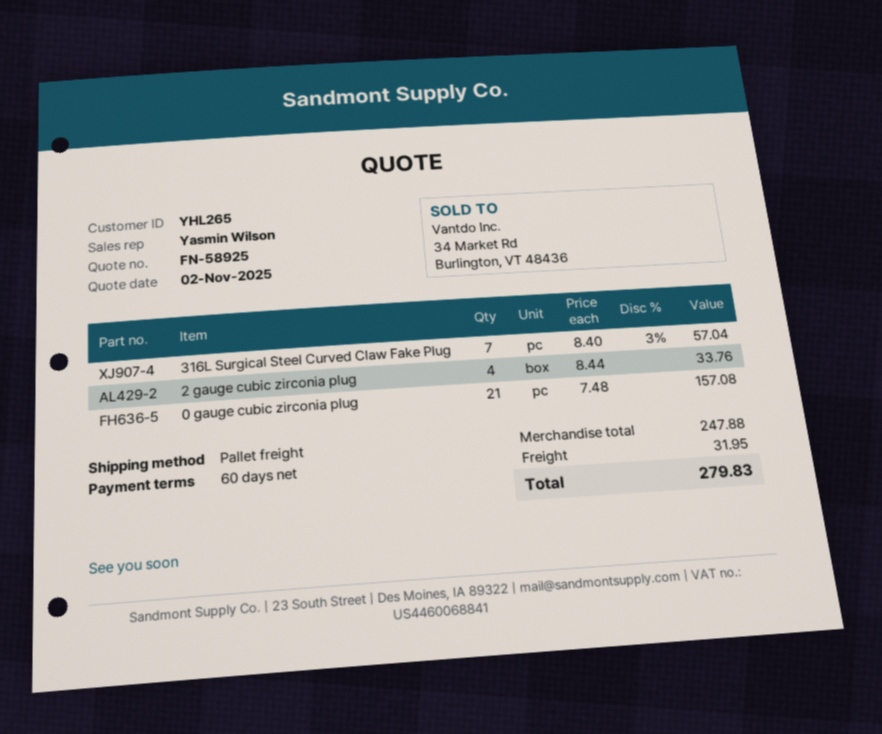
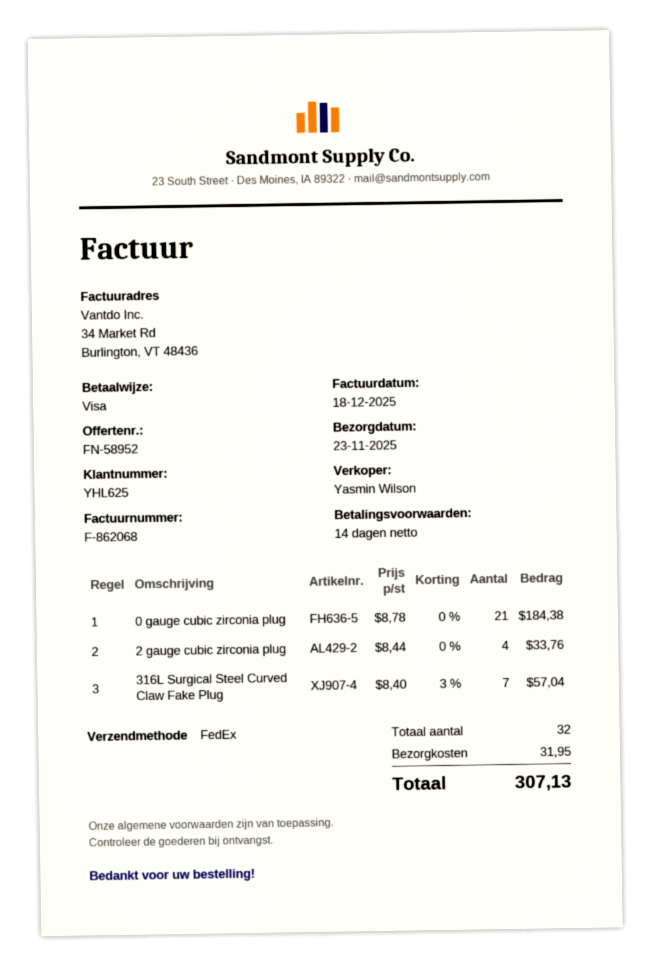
quote number: FN-58925 -> FN-58952
payment terms: 60 days -> 14 days
customer number: YHL265 -> YHL625
shipping method: pallet freight -> FedEx
0 gauge cubic zirconia plug: 21 x 7.48 = 157.08 -> 21 x 8.78 = 184.38
total: 279.83 -> 307.13

